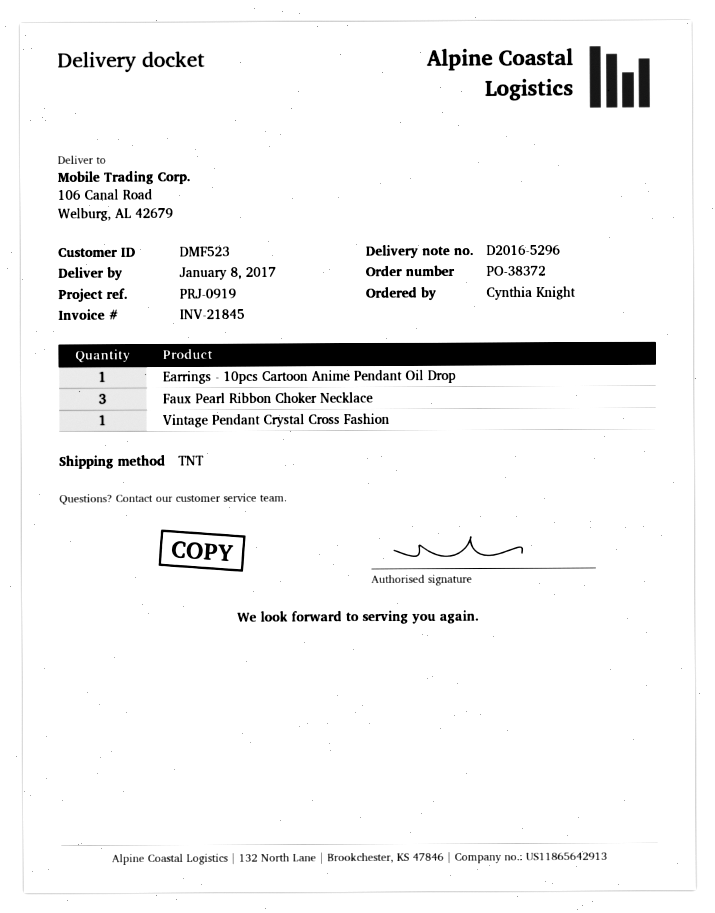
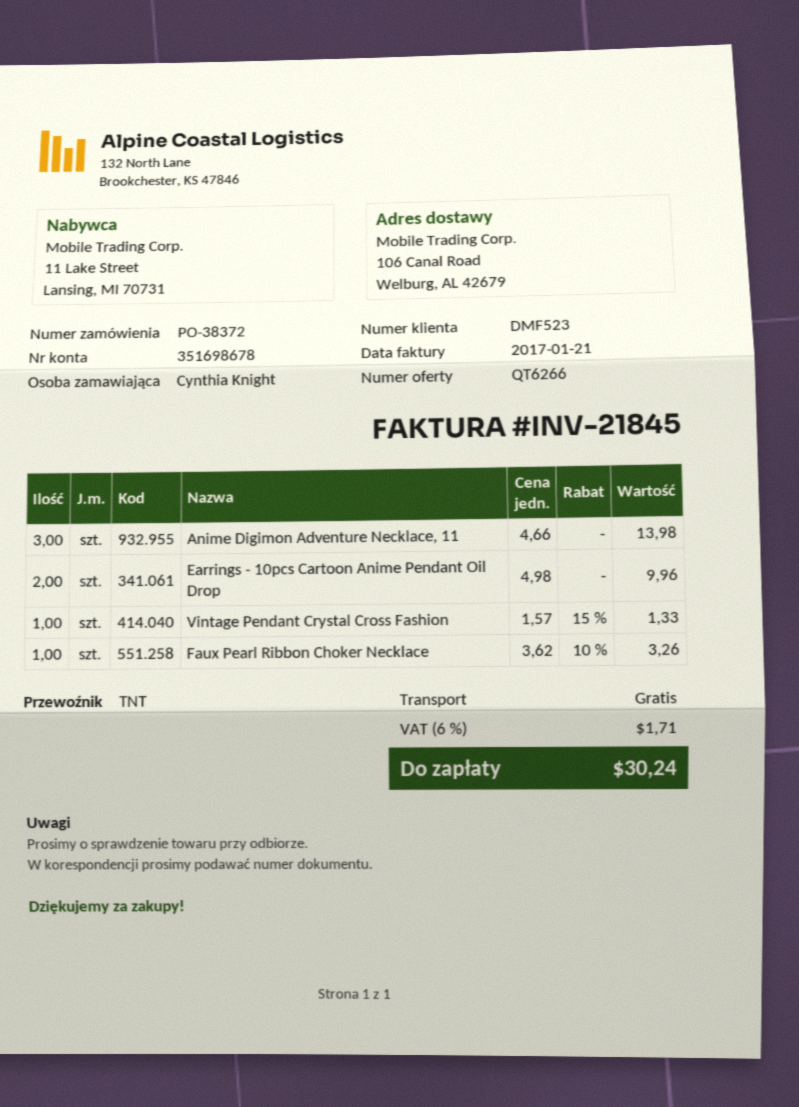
Earrings - 10pcs Cartoon Anime Pendant Oil Drop: 1 -> 2
Faux Pearl Ribbon Choker Necklace: 3 -> 1
Anime Digimon Adventure Necklace, 11: none -> 3

